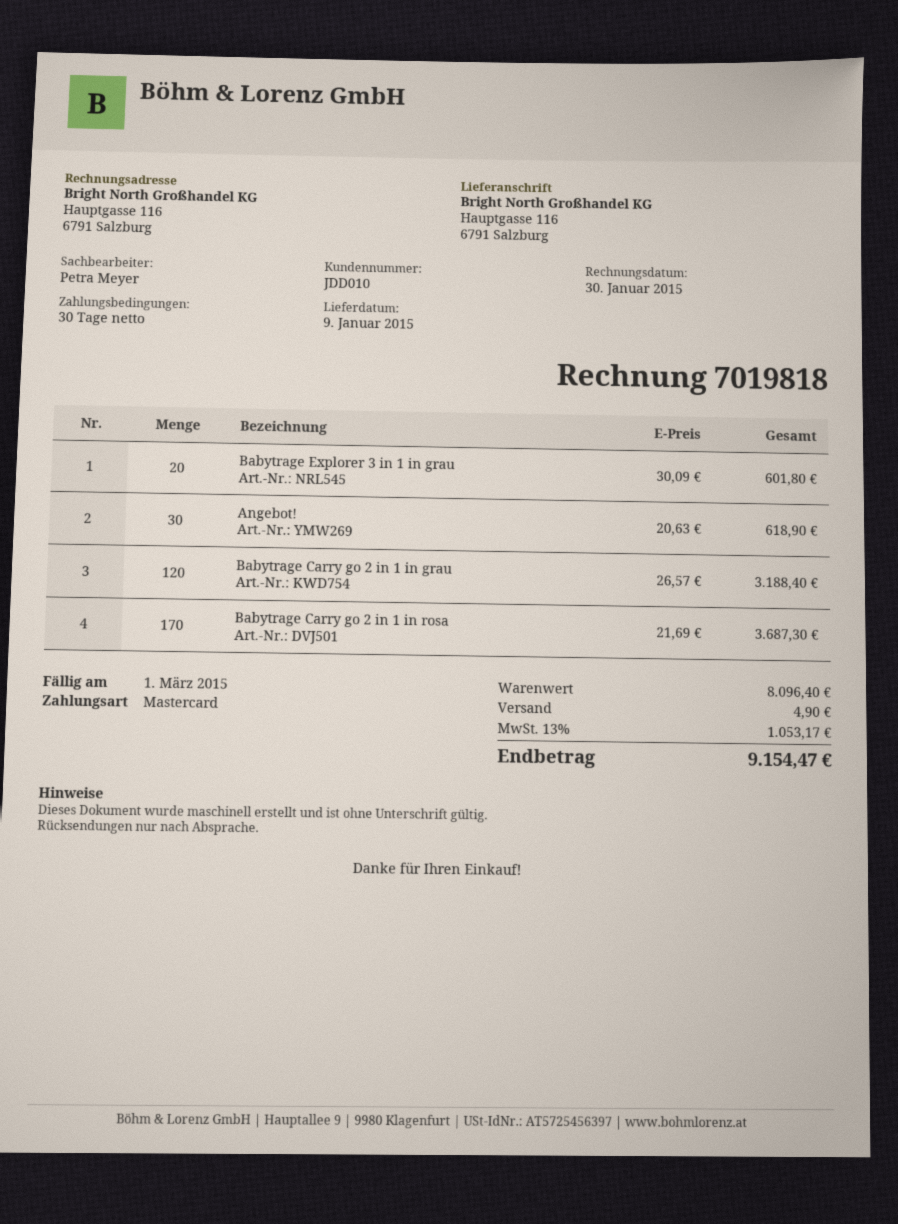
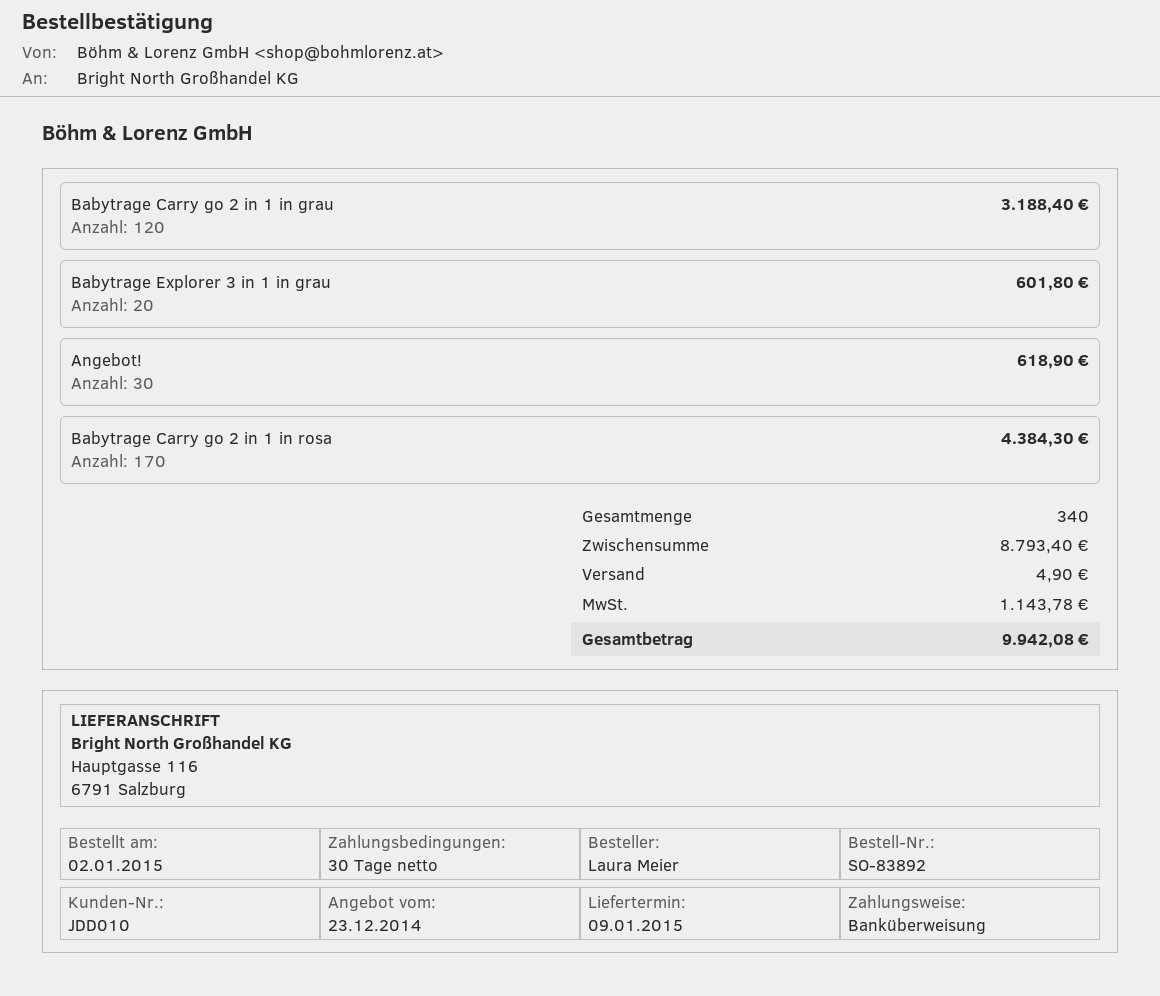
payment method: Mastercard -> bank transfer
Babytrage Carry go 2 in 1 in rosa: 170 for 3687.30 -> 170 for 4384.30
subtotal: 8096.40 -> 8793.40
tax: 1053.17 -> 1143.78
total: 9154.47 -> 9942.08

